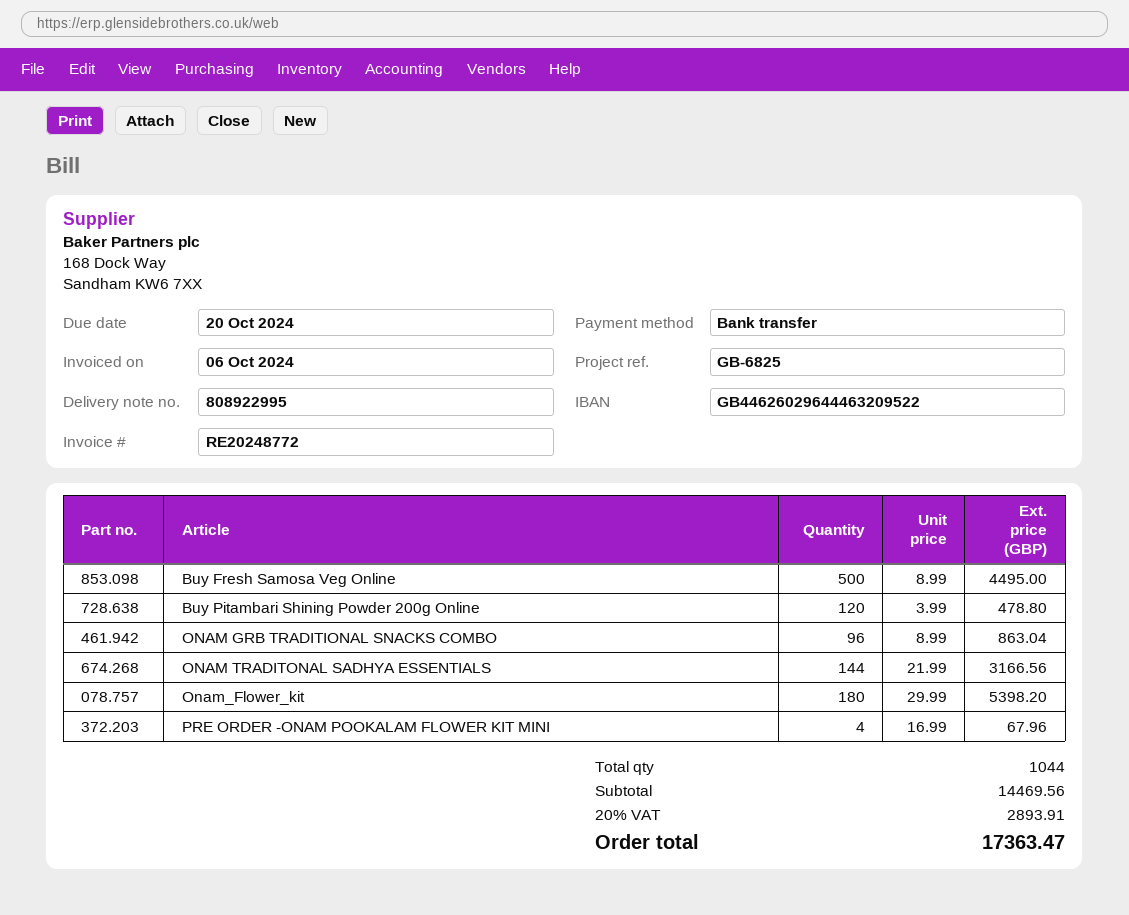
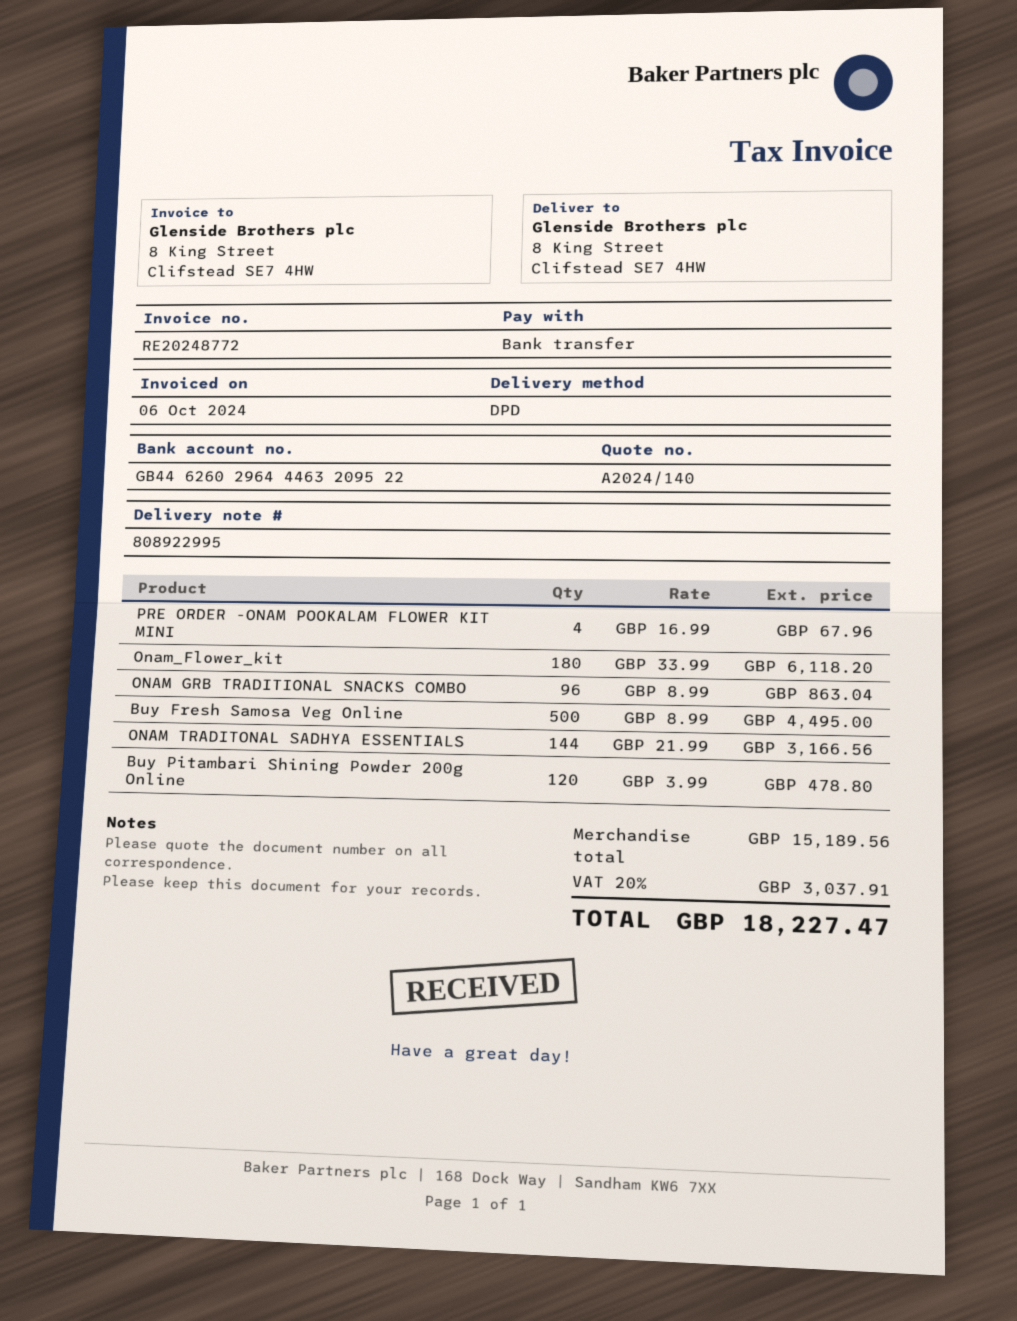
Onam_Flower_kit: 180 x 29.99 = 5398.20 -> 180 x 33.99 = 6118.20
subtotal: 14469.56 -> 15189.56
tax: 20% = 2893.91 -> 20% = 3037.91
total: 17363.47 -> 18227.47

